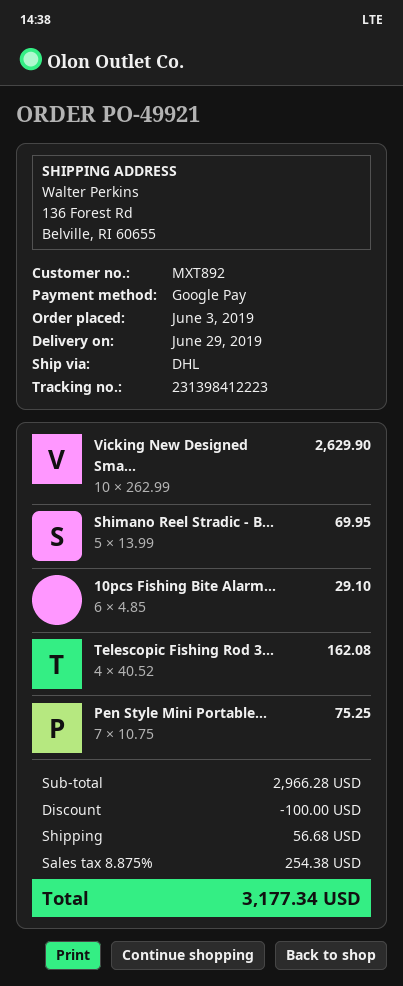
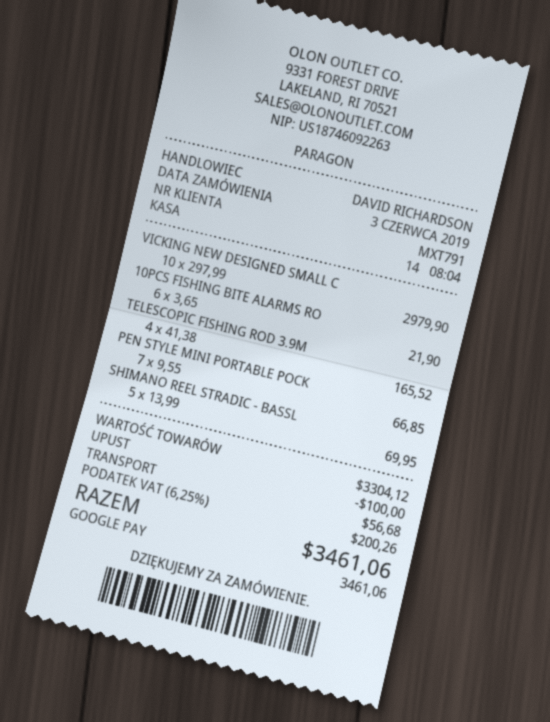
customer number: MXT892 -> MXT791
Vicking New Designed Sma...: 10 x 262.99 = 2629.90 -> 10 x 297.99 = 2979.90
10pcs Fishing Bite Alarm...: 6 x 4.85 = 29.10 -> 6 x 3.65 = 21.90
Telescopic Fishing Rod 3...: 4 x 40.52 = 162.08 -> 4 x 41.38 = 165.52
Pen Style Mini Portable...: 7 x 10.75 = 75.25 -> 7 x 9.55 = 66.85
subtotal: 2966.28 -> 3304.12
tax: 8.875% = 254.38 -> 6.25% = 200.26
total: 3177.34 -> 3461.06

